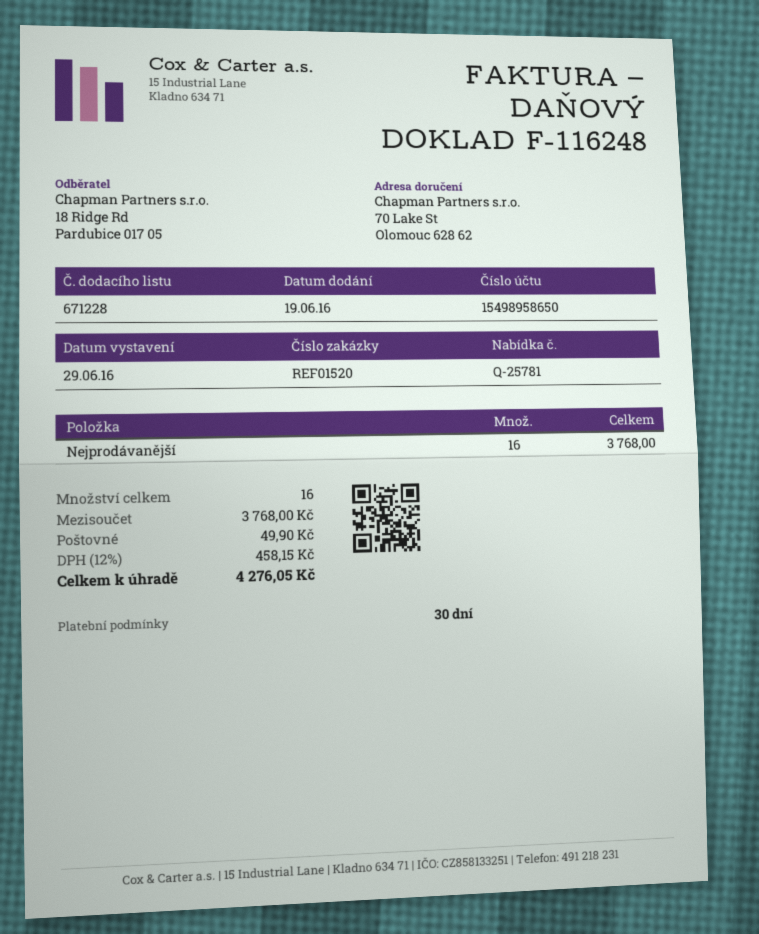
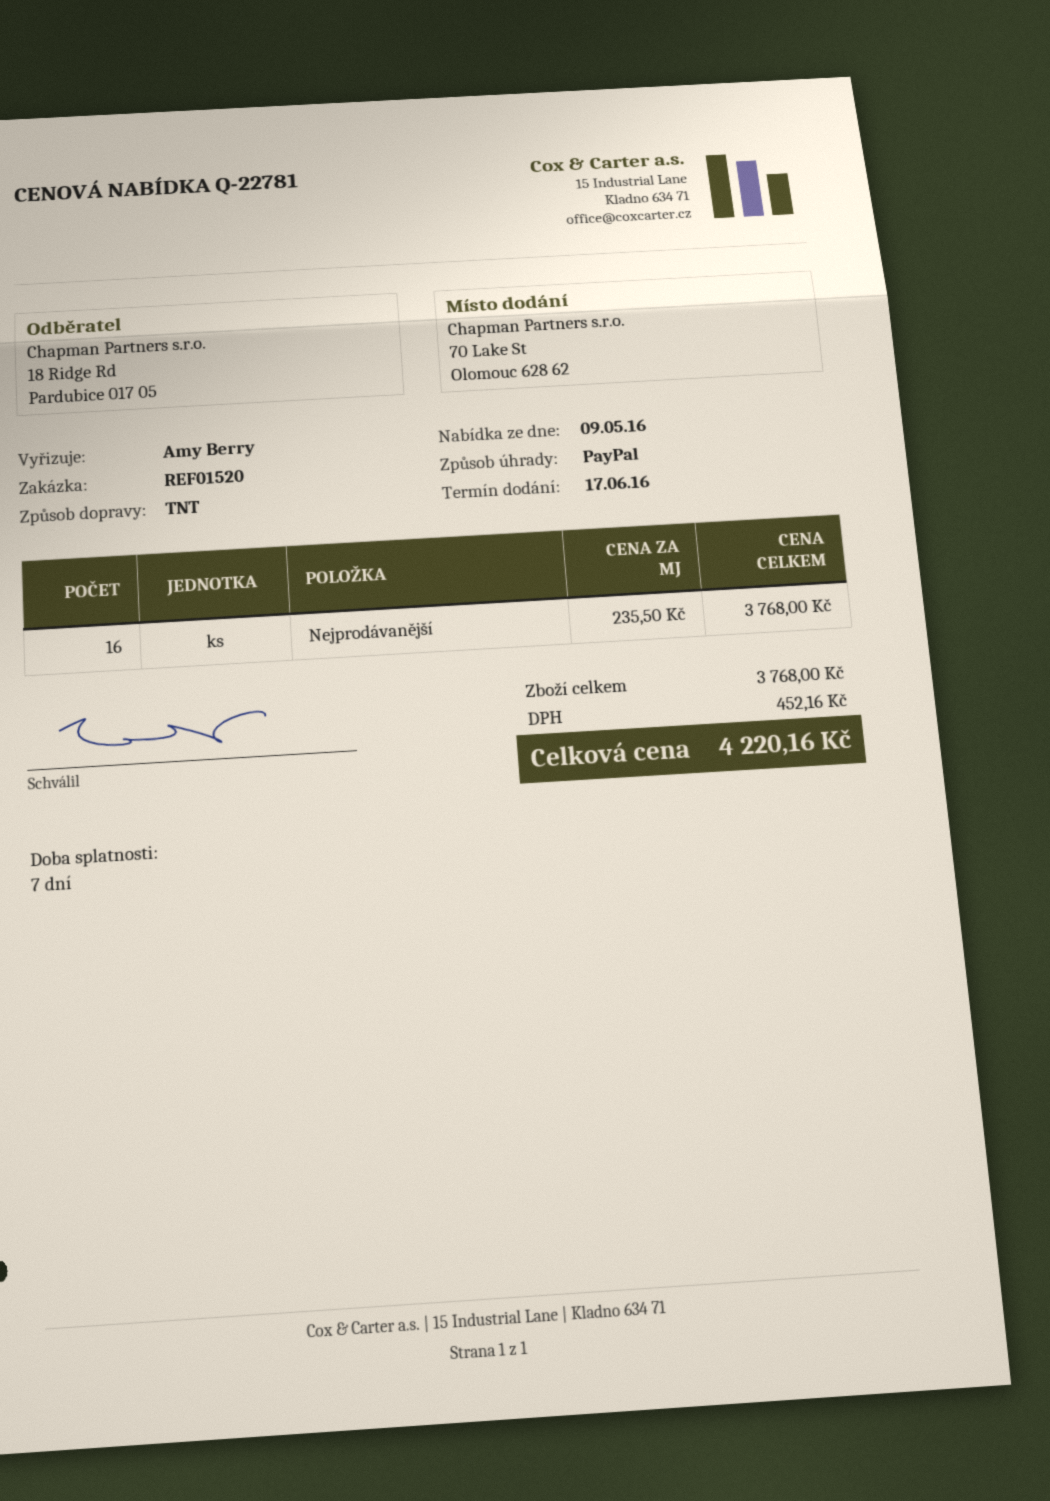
quote number: Q-25781 -> Q-22781
delivery date: 2016-06-19 -> 2016-06-17
payment terms: 30 days -> 7 days
shipping: 49.90 -> none
tax: 458.15 -> 452.16
total: 4276.05 -> 4220.16

